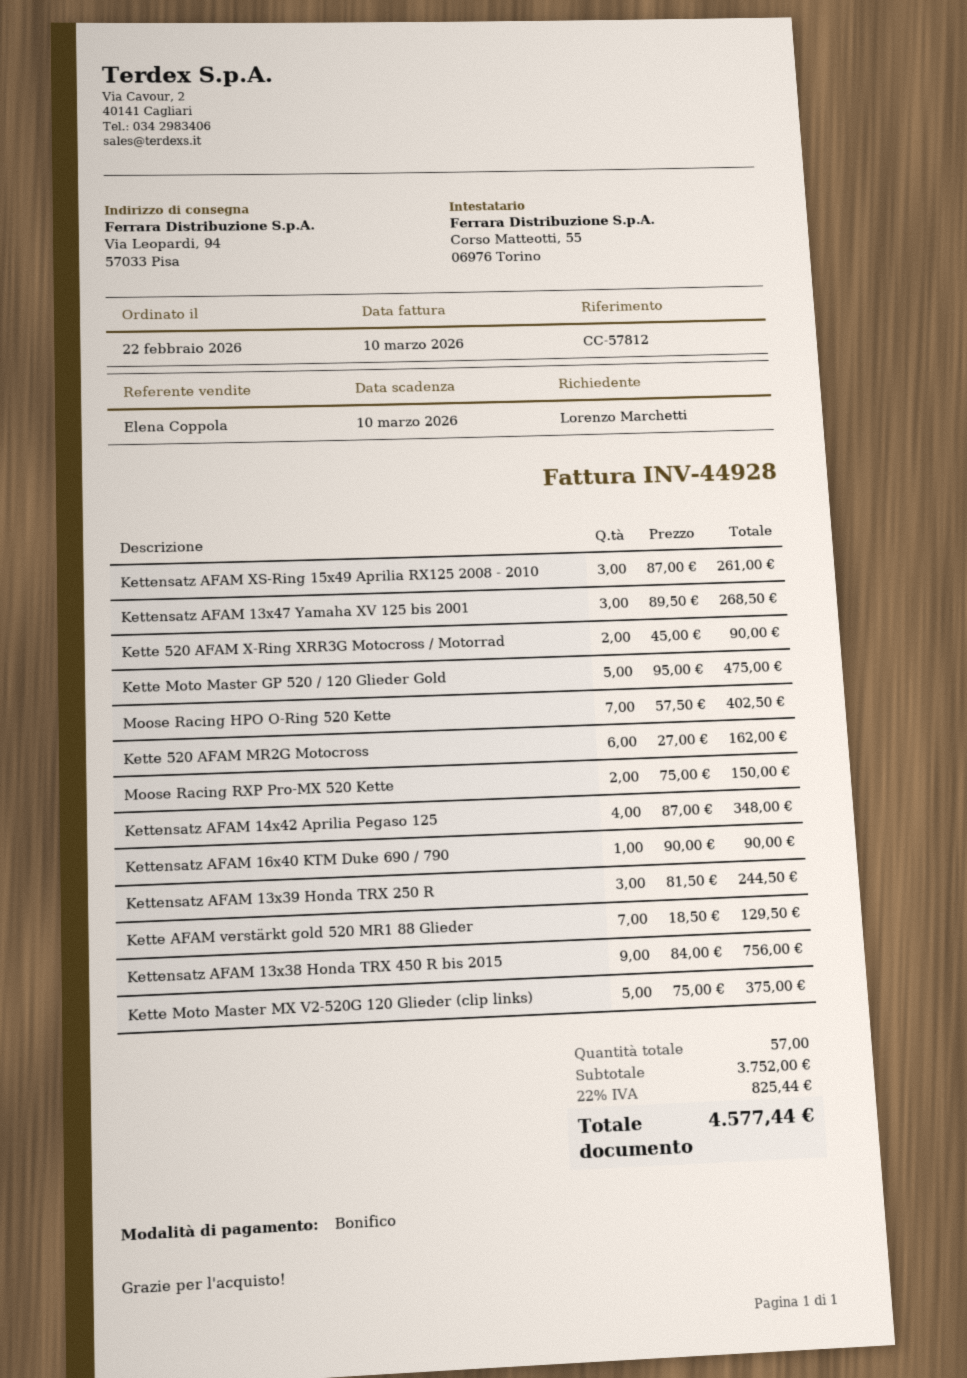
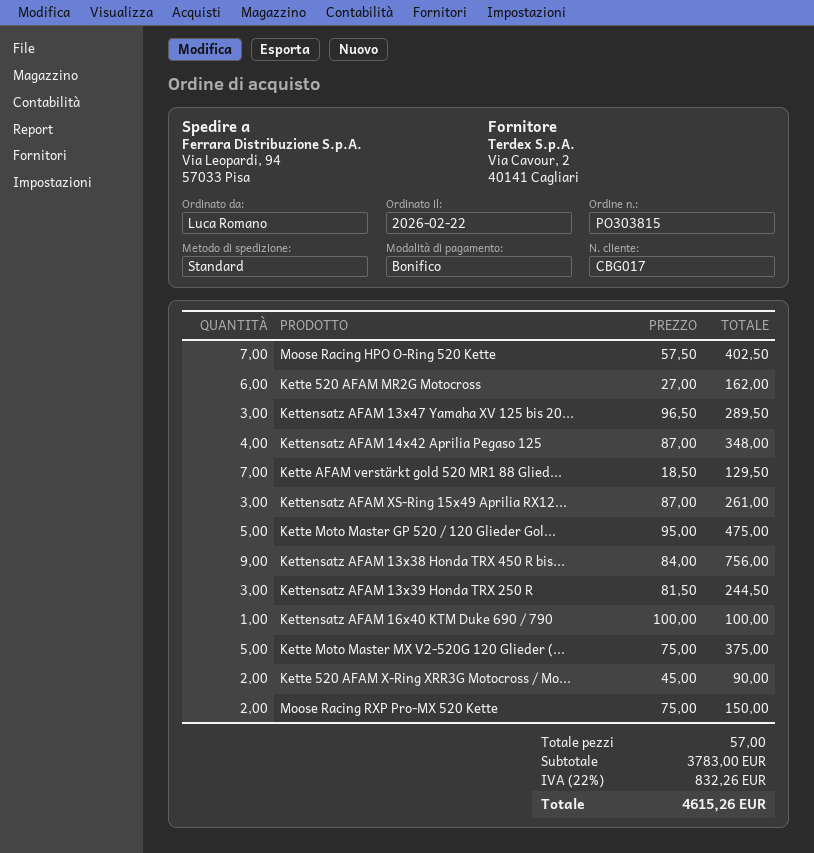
ordered by: Lorenzo Marchetti -> Luca Romano
Kettensatz AFAM 13x47 Yamaha XV 125 bis 2001: 3 x 89.50 = 268.50 -> 3 x 96.50 = 289.50
Kettensatz AFAM 16x40 KTM Duke 690 / 790: 1 x 90.00 = 90.00 -> 1 x 100.00 = 100.00
subtotal: 3752.00 -> 3783.00
tax: 22% = 825.44 -> 22% = 832.26
total: 4577.44 -> 4615.26

